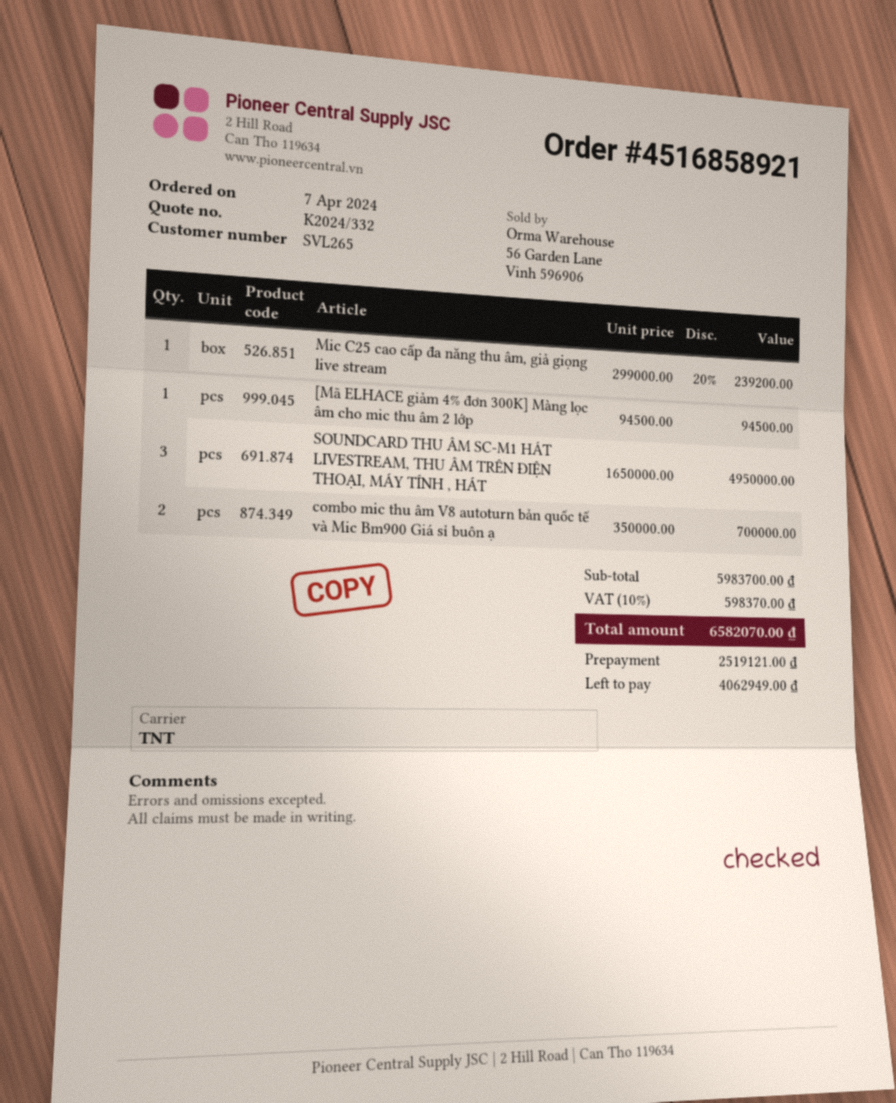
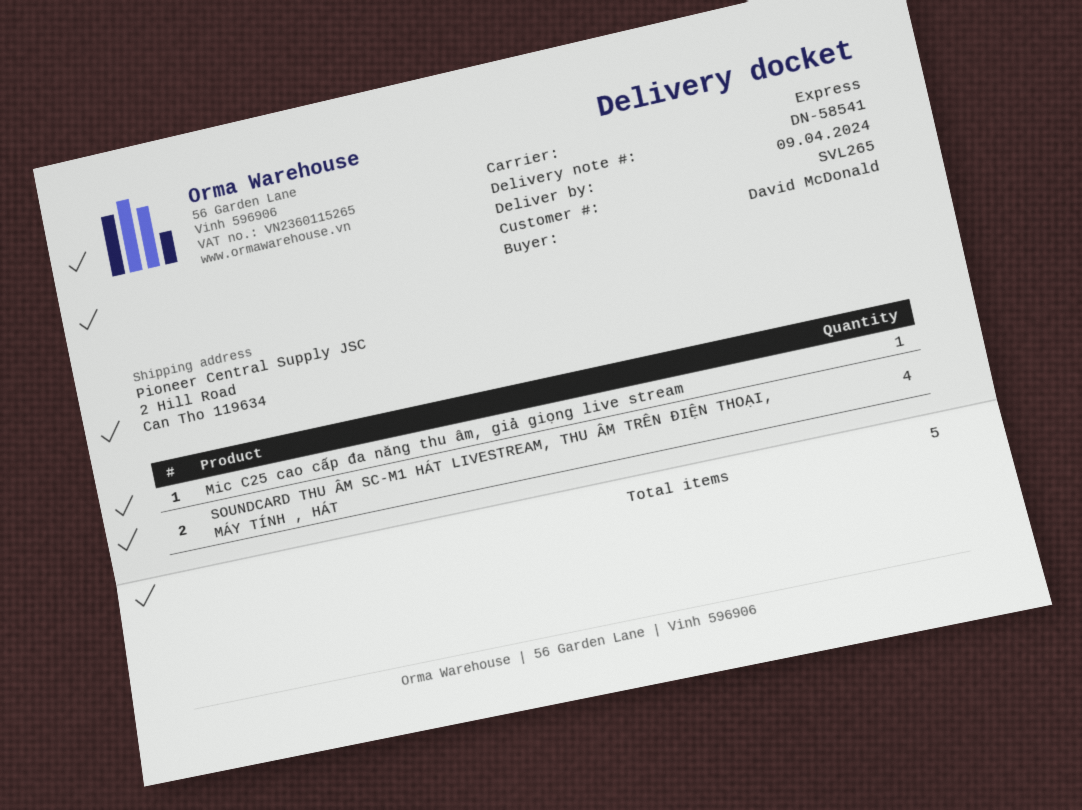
shipping method: TNT -> express
[Mã ELHACE giảm 4% đơn 300K] Màng lọc âm cho mic thu âm 2 lớp: 1 -> none
SOUNDCARD THU ÂM SC-M1 HÁT LIVESTREAM, THU ÂM TRÊN ĐIỆN THOẠI, MÁY TÍNH , HÁT: 3 -> 4
combo mic thu âm V8 autoturn bản quốc tế và Mic Bm900 Giá sỉ buôn ạ: 2 -> none

